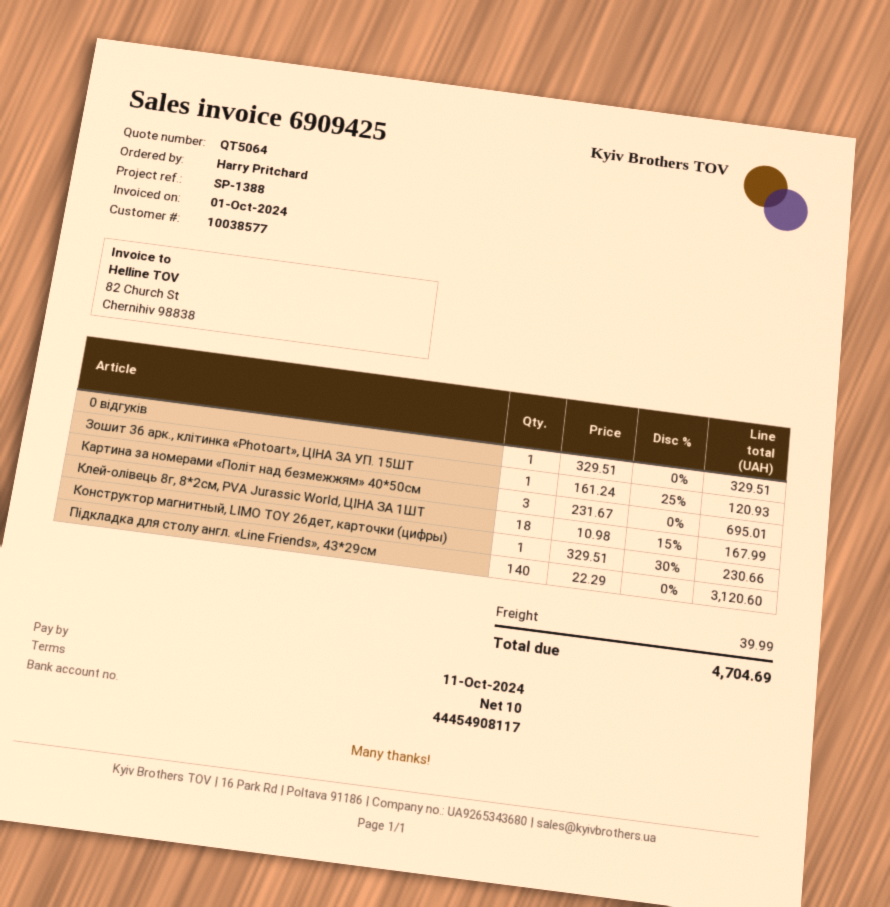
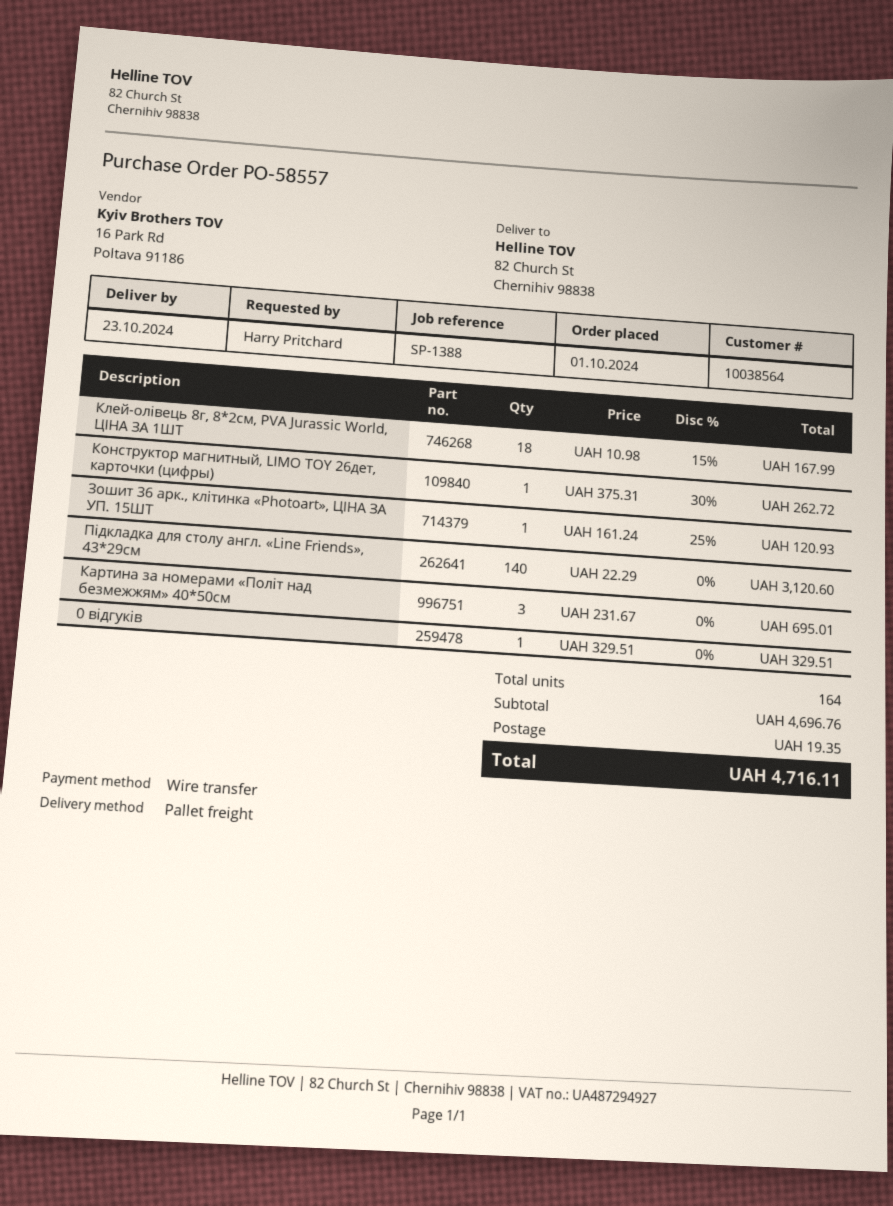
customer number: 10038577 -> 10038564
Конструктор магнитный, LIMO TOY 26дет, карточки (цифры): 1 x 329.51 - 30% = 230.66 -> 1 x 375.31 - 30% = 262.72
shipping: 39.99 -> 19.35
total: 4704.69 -> 4716.11

